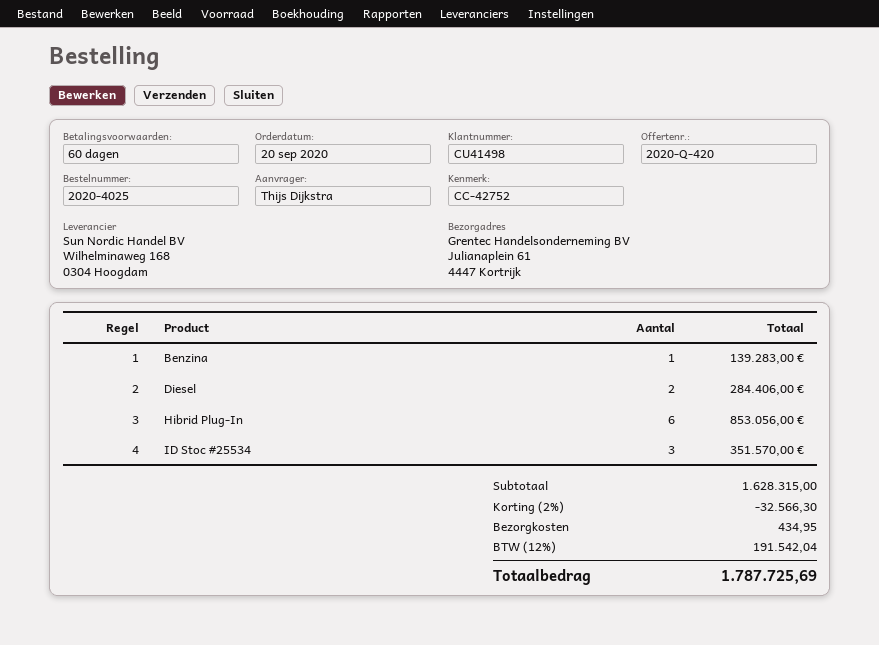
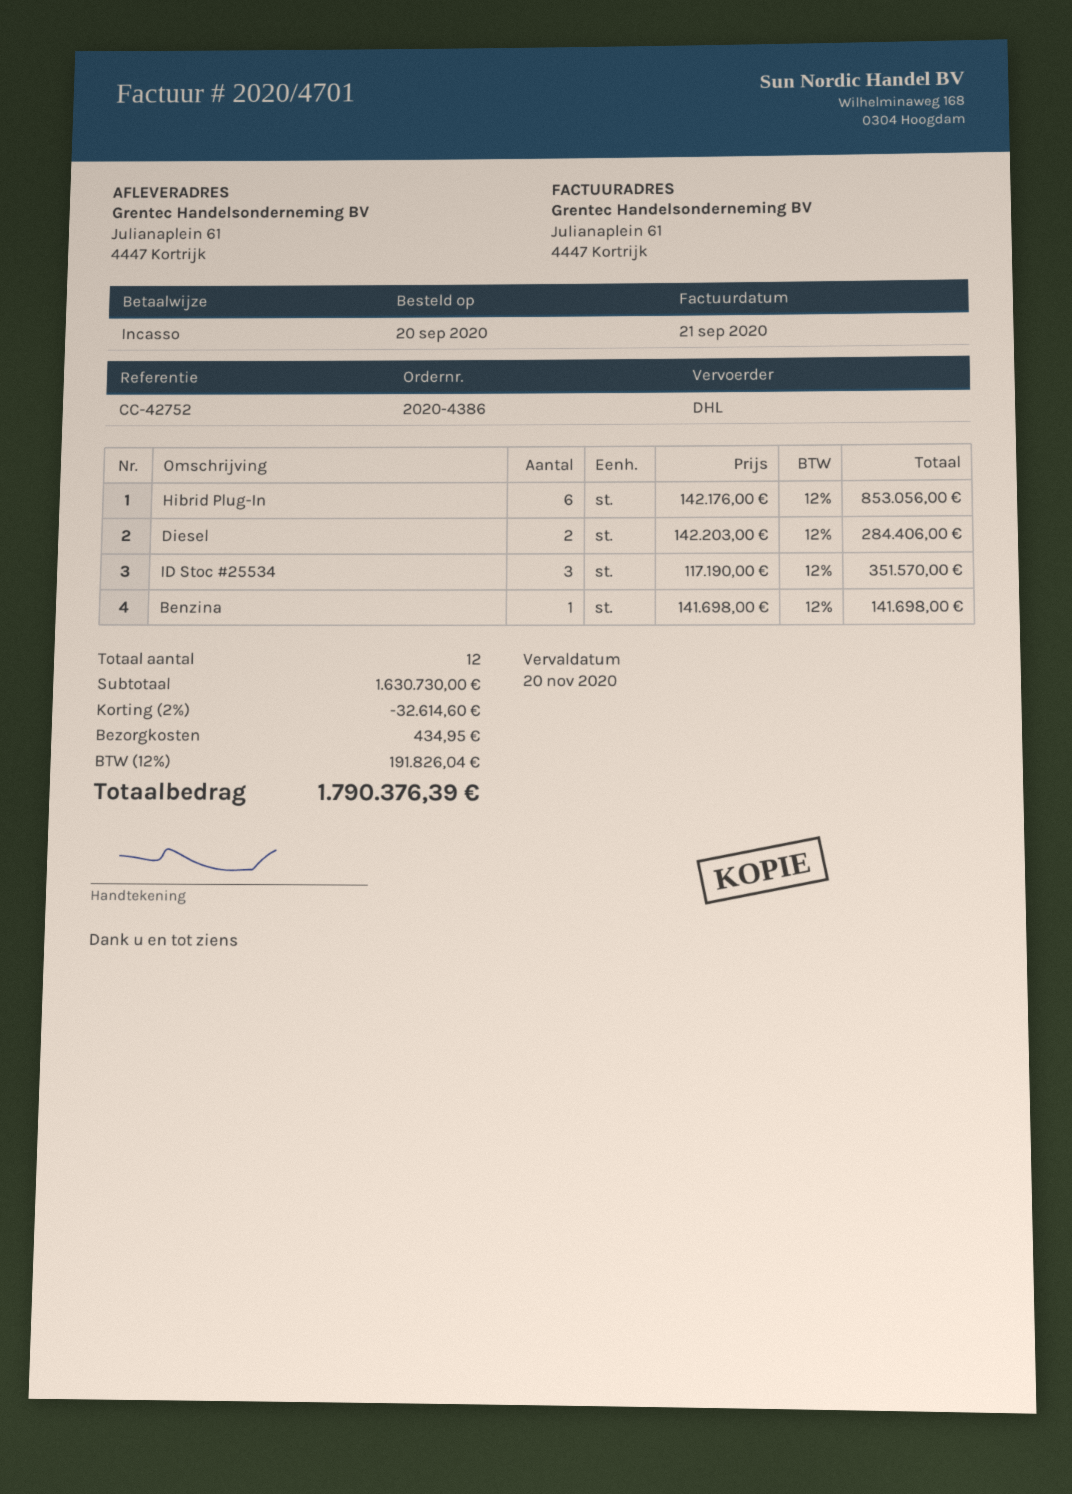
order number: 2020-4025 -> 2020-4386
Benzina: 1 for 139283.00 -> 1 for 141698.00
subtotal: 1628315.00 -> 1630730.00
discount: 2% = 32566.30 -> 2% = 32614.60
tax: 12% = 191542.04 -> 12% = 191826.04
total: 1787725.69 -> 1790376.39

